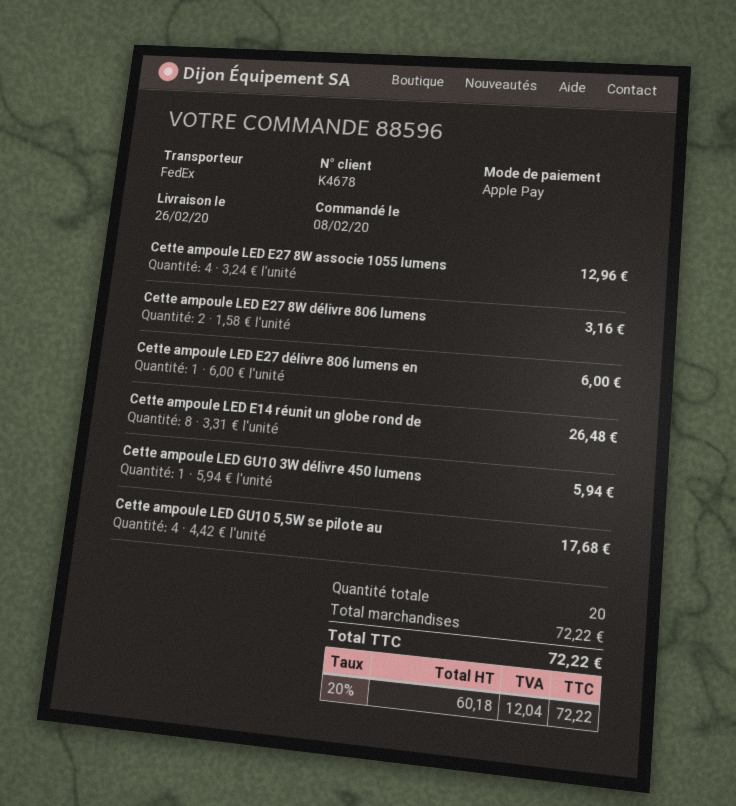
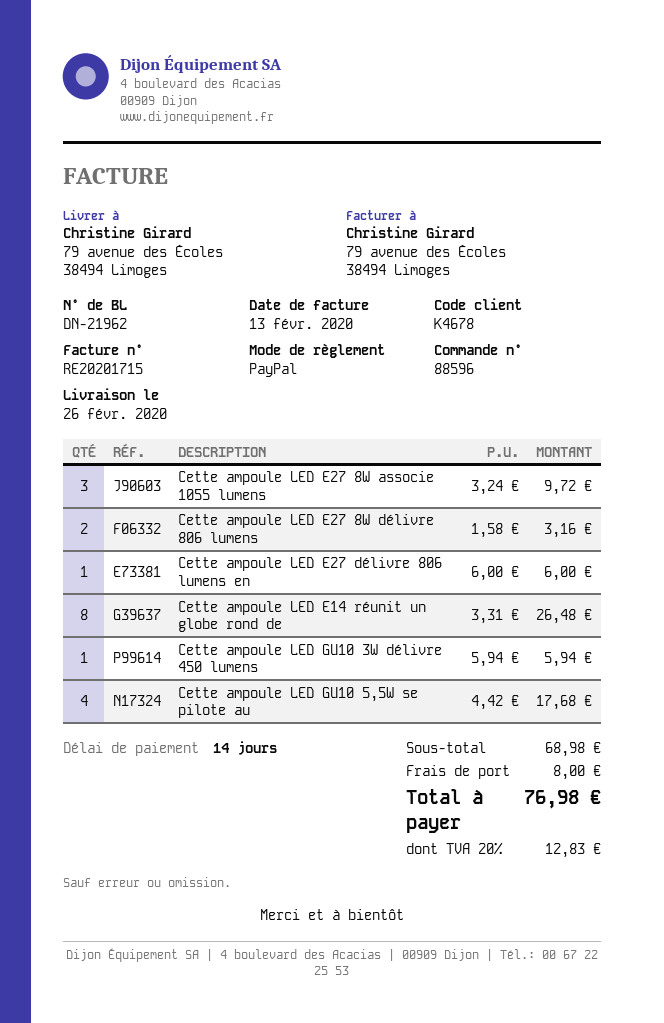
payment method: Apple Pay -> PayPal
Cette ampoule LED E27 8W associe 1055 lumens: 4 x 3.24 = 12.96 -> 3 x 3.24 = 9.72
subtotal: 72.22 -> 68.98
shipping: none -> 8.00
tax: 20% = 12.04 -> 20% = 12.83
total: 72.22 -> 76.98

